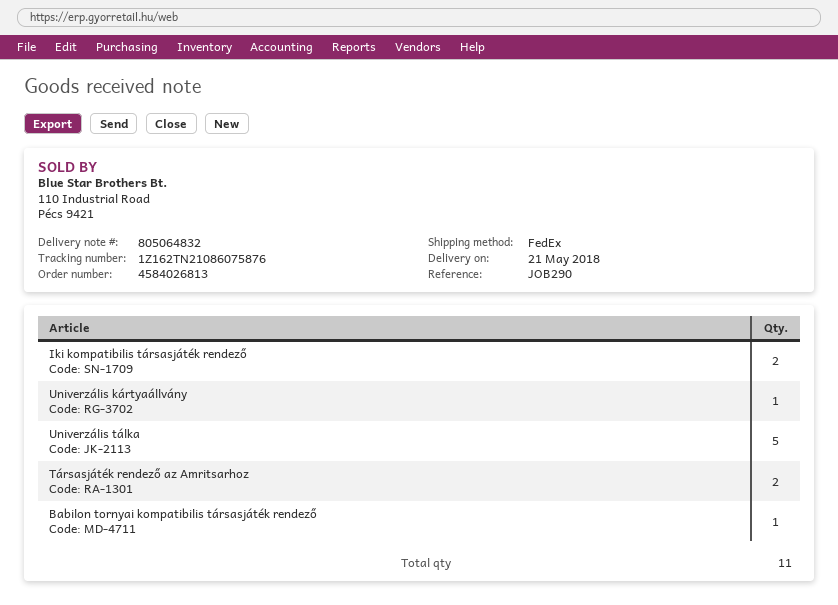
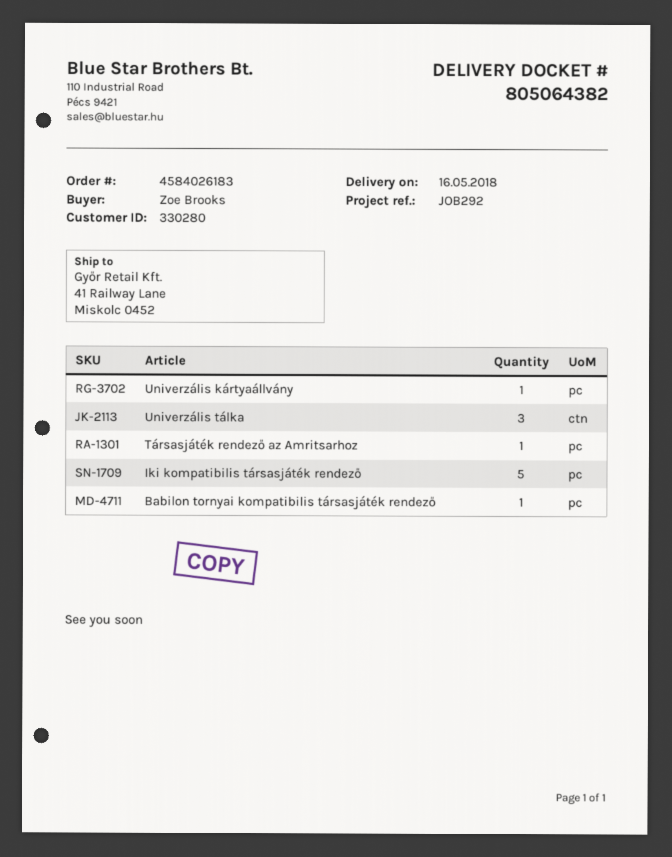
order number: 4584026813 -> 4584026183
delivery note number: 805064832 -> 805064382
delivery date: 2018-05-21 -> 2018-05-16
reference: JOB290 -> JOB292
Iki kompatibilis társasjáték rendező: 2 -> 5
Univerzális tálka: 5 -> 3
Társasjáték rendező az Amritsarhoz: 2 -> 1

